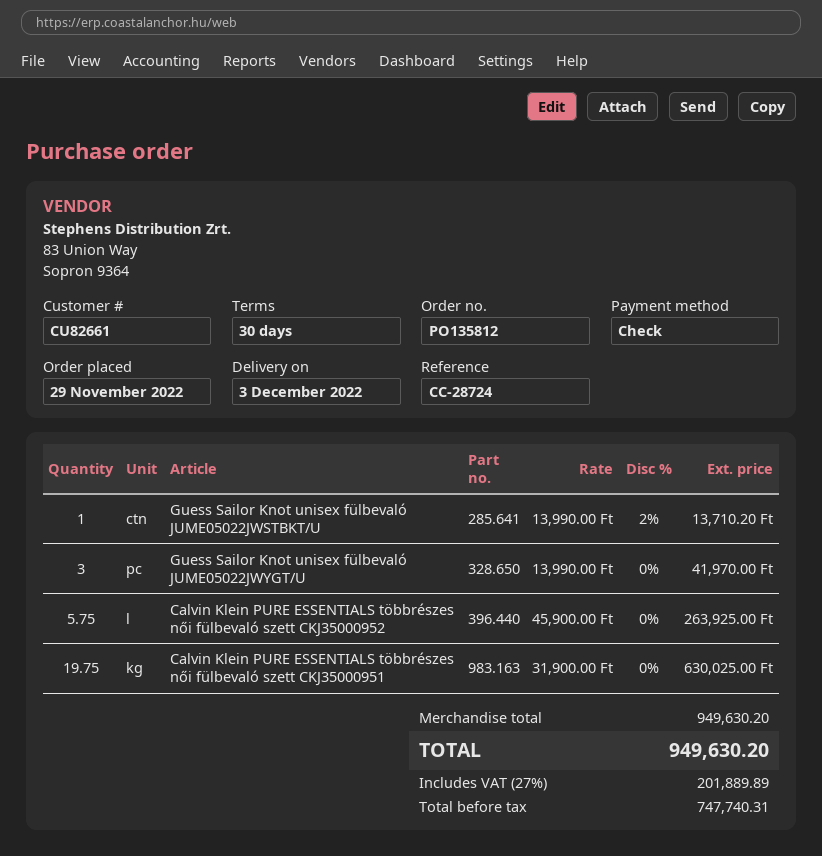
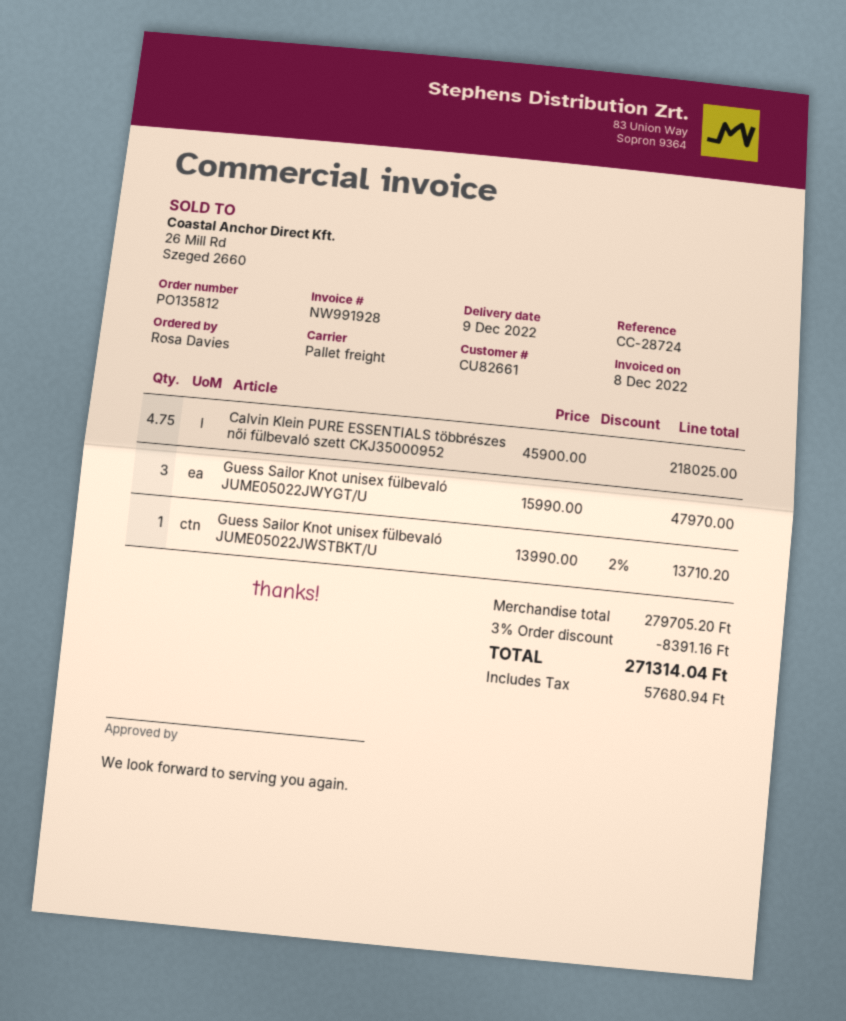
delivery date: 2022-12-03 -> 2022-12-09
Guess Sailor Knot unisex fülbevaló JUME05022JWYGT/U: 3 x 13990.00 = 41970.00 -> 3 x 15990.00 = 47970.00
Calvin Klein PURE ESSENTIALS többrészes női fülbevaló szett CKJ35000952: 5.75 x 45900.00 = 263925.00 -> 4.75 x 45900.00 = 218025.00
Calvin Klein PURE ESSENTIALS többrészes női fülbevaló szett CKJ35000951: 19.75 x 31900.00 = 630025.00 -> none
subtotal: 949630.20 -> 279705.20
discount: none -> 3% = 8391.16
tax: 201889.89 -> 57680.94
total: 949630.20 -> 271314.04

